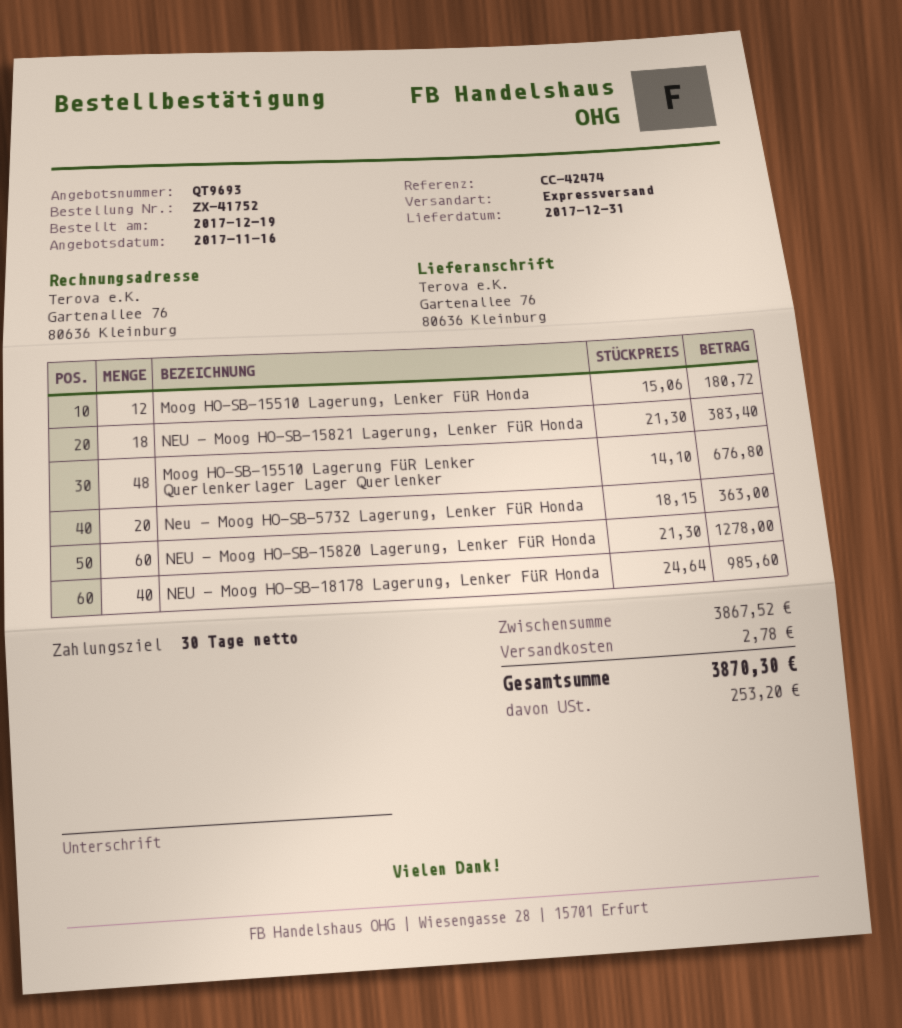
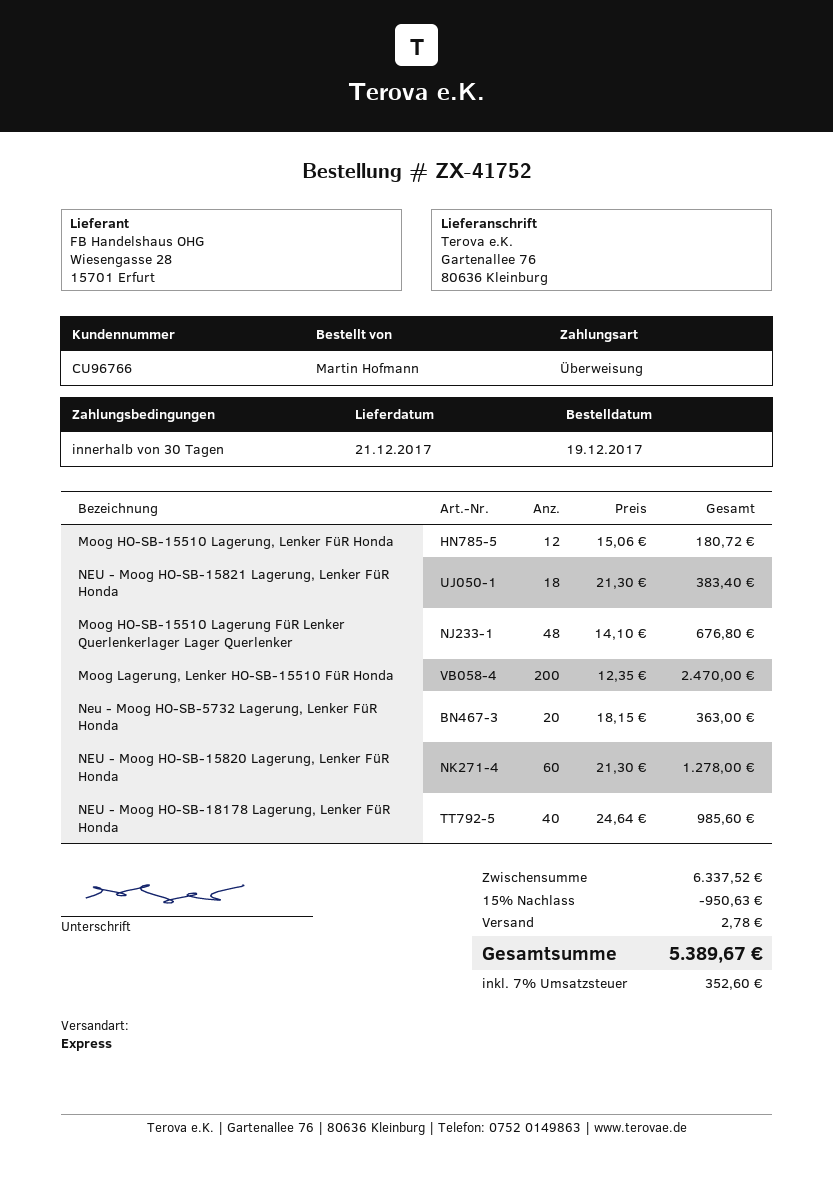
delivery date: 2017-12-31 -> 2017-12-21
Moog Lagerung, Lenker HO-SB-15510 FüR Honda: none -> 200 x 12.35 = 2470.00
subtotal: 3867.52 -> 6337.52
discount: none -> 15% = 950.63
tax: 253.20 -> 352.60
total: 3870.30 -> 5389.67

